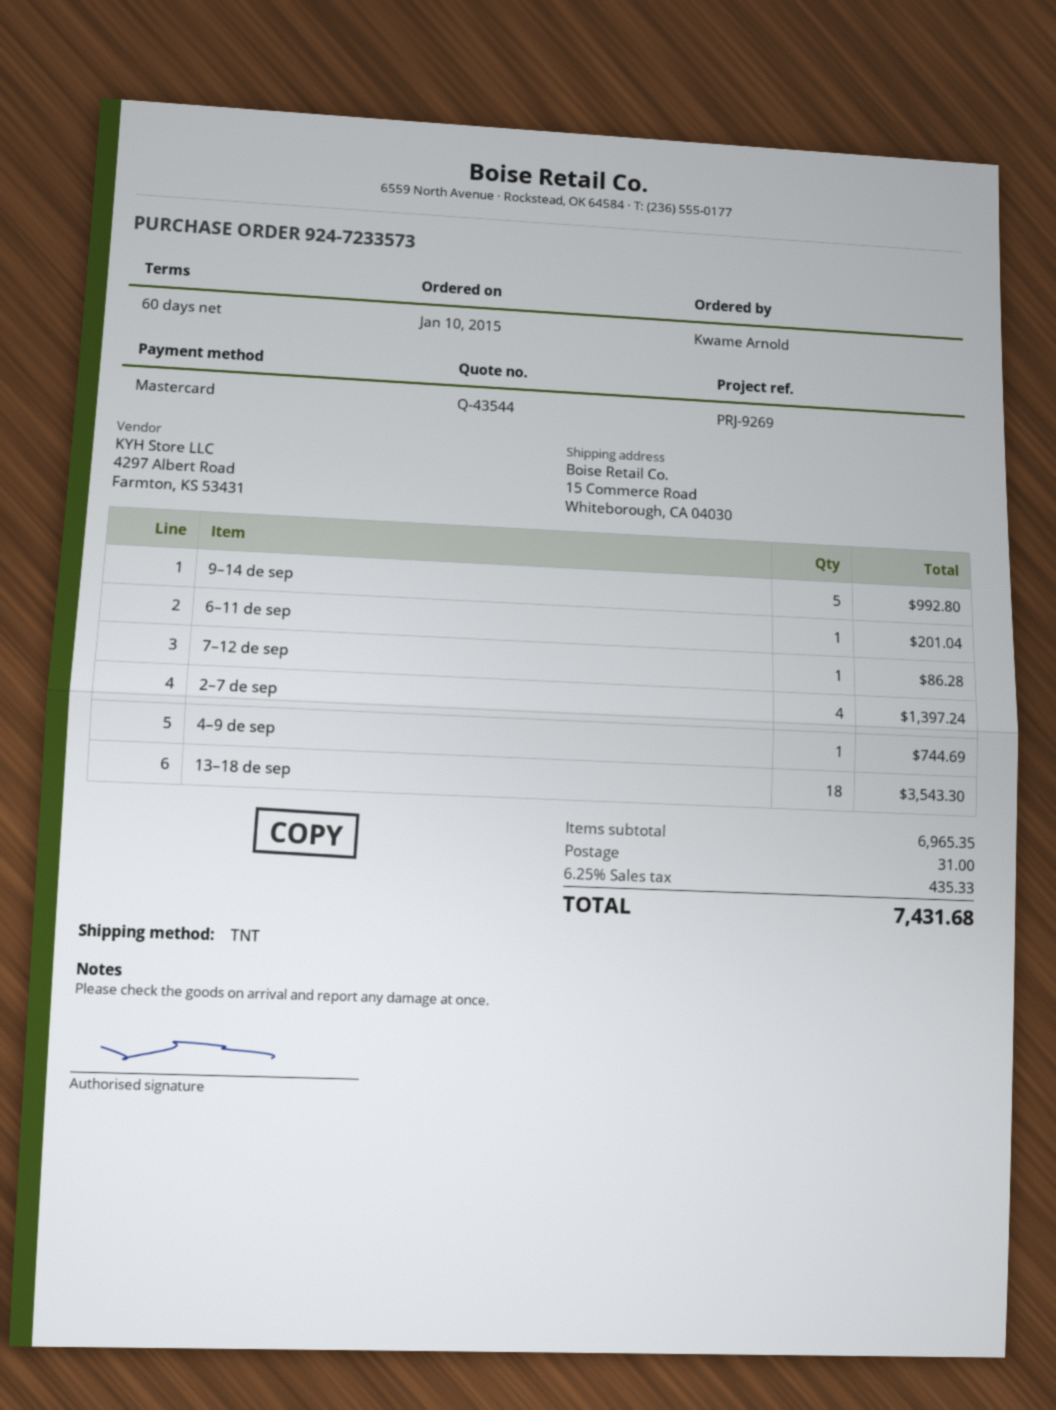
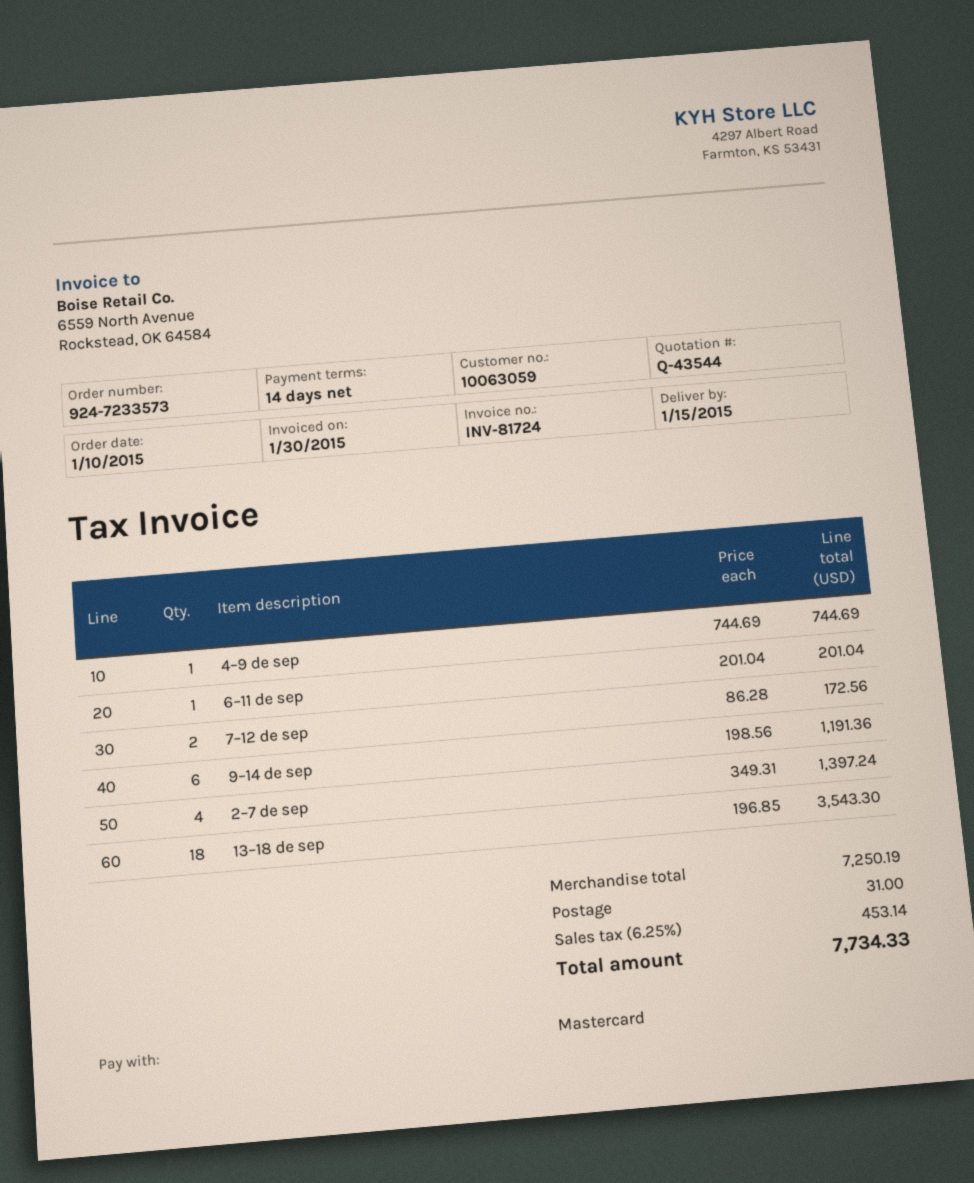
payment terms: 60 days -> 14 days
9–14 de sep: 5 for 992.80 -> 6 for 1191.36
7–12 de sep: 1 for 86.28 -> 2 for 172.56
subtotal: 6965.35 -> 7250.19
tax: 6.25% = 435.33 -> 6.25% = 453.14
total: 7431.68 -> 7734.33

